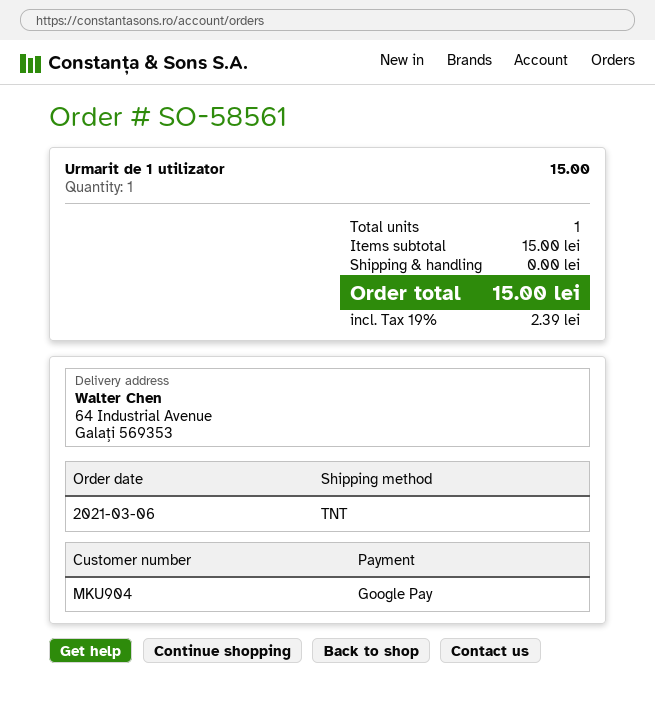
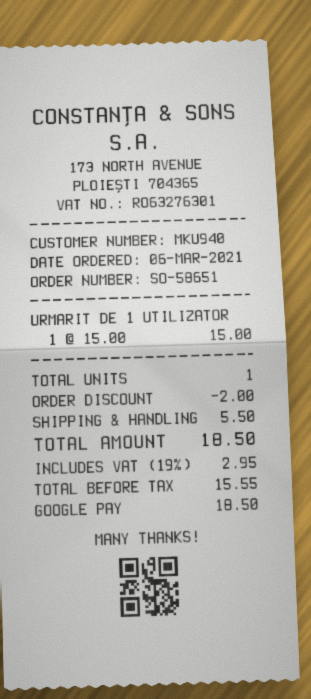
order number: SO-58561 -> SO-58651
customer number: MKU904 -> MKU940
discount: none -> 2.00
shipping: 0.00 -> 5.50
tax: 19% = 2.39 -> 19% = 2.95
total: 15.00 -> 18.50

